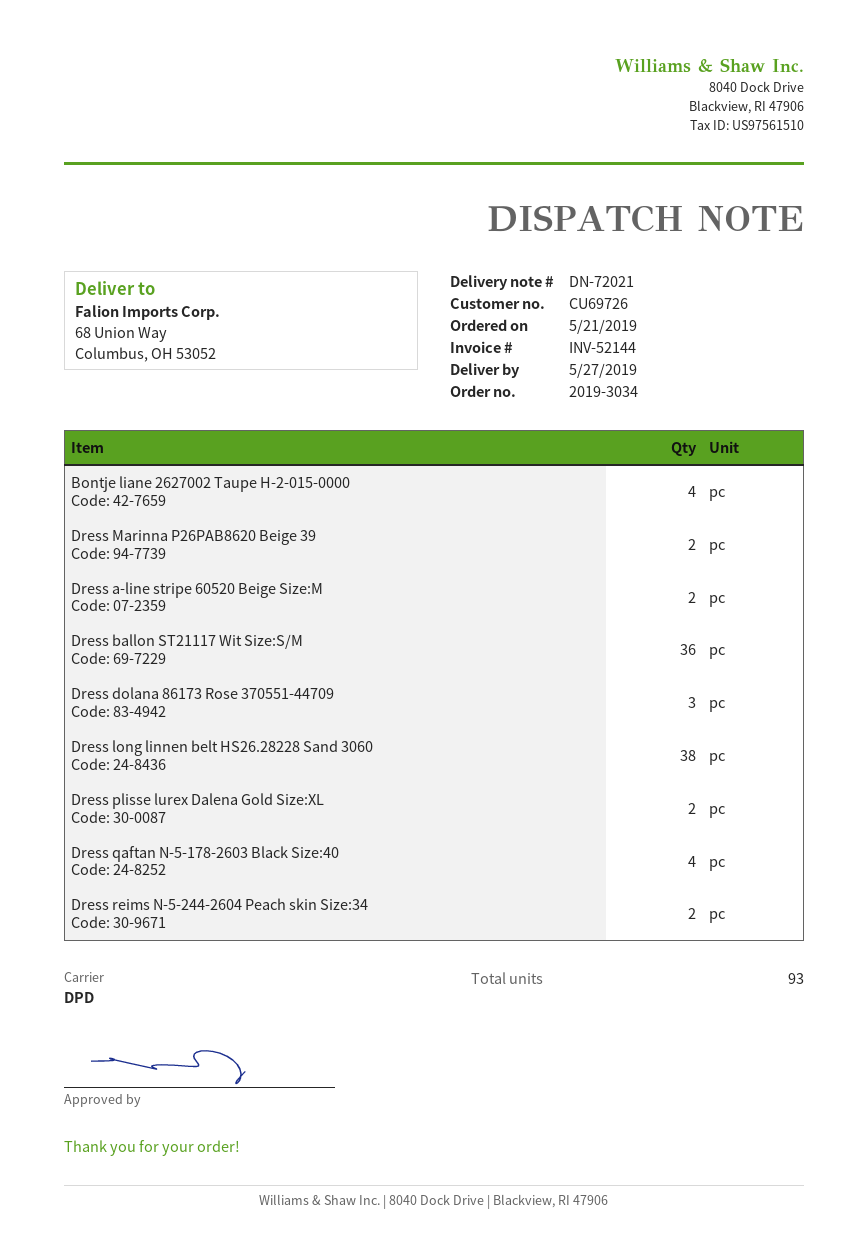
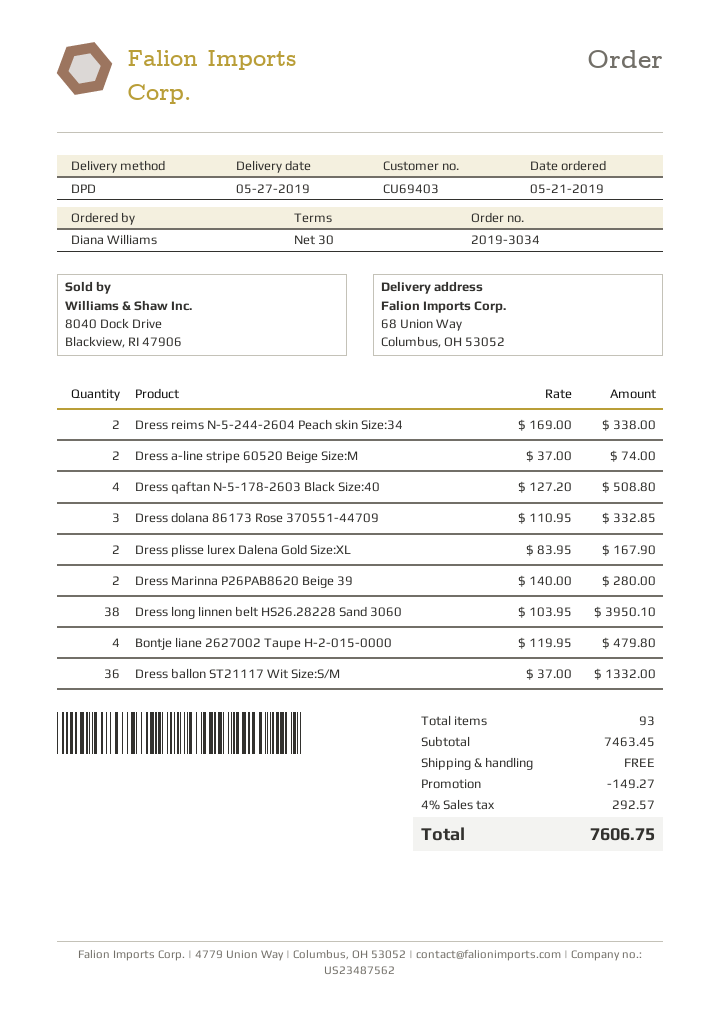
customer number: CU69726 -> CU69403

